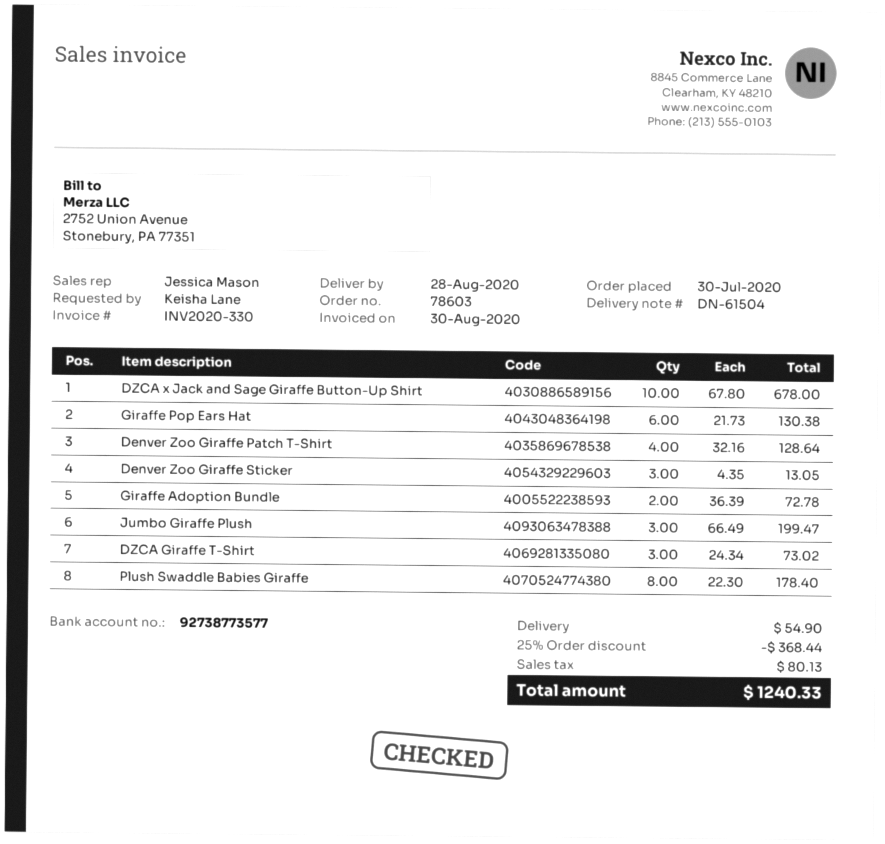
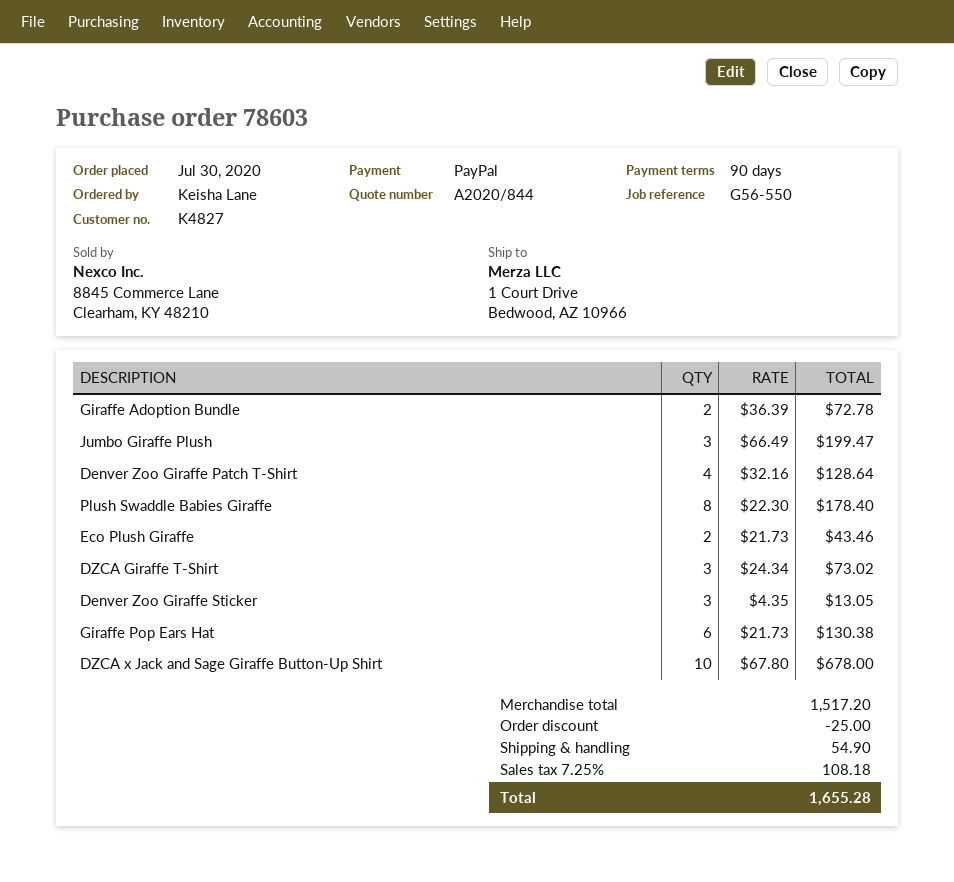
Eco Plush Giraffe: none -> 2 x 21.73 = 43.46
discount: 368.44 -> 25.00
tax: 80.13 -> 108.18
total: 1240.33 -> 1655.28

